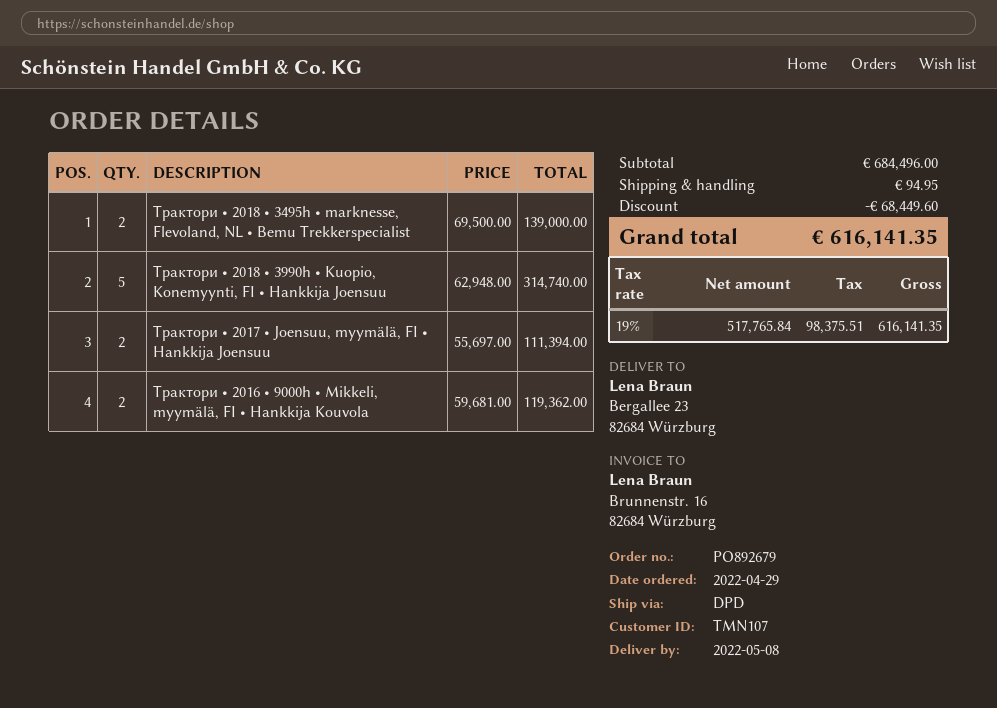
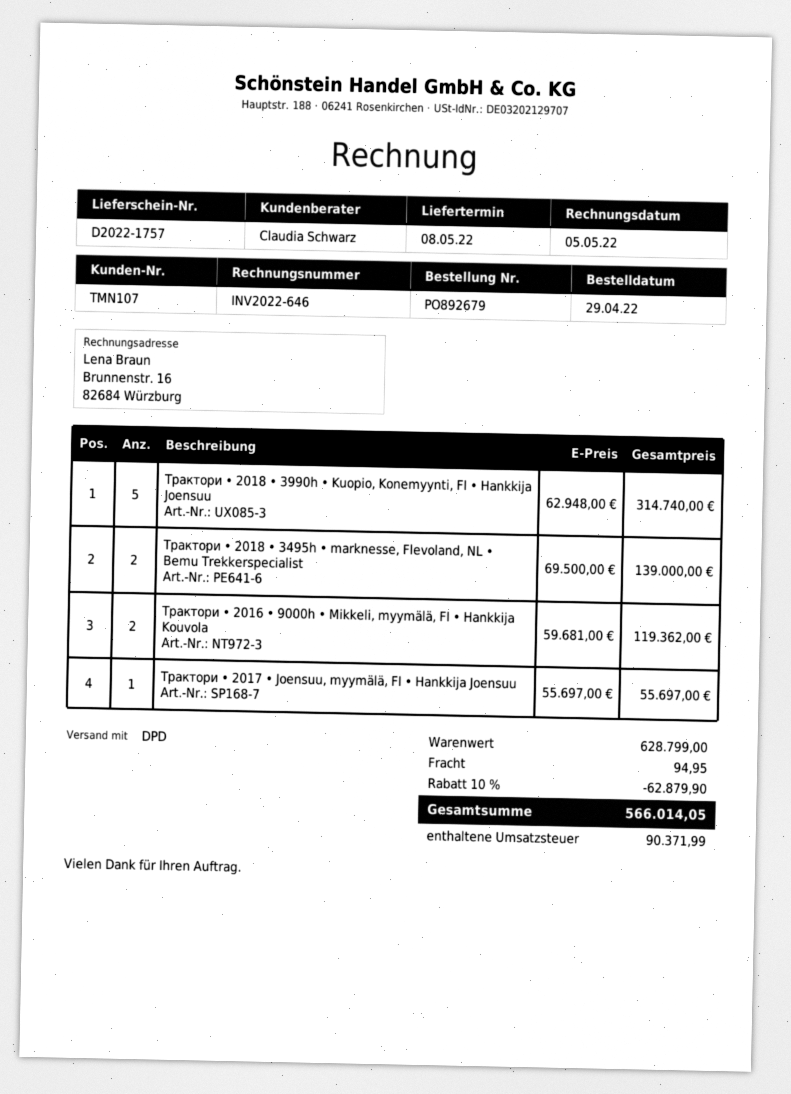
Трактори • 2017 • Joensuu, myymälä, FI • Hankkija Joensuu: 2 x 55697.00 = 111394.00 -> 1 x 55697.00 = 55697.00
subtotal: 684496.00 -> 628799.00
discount: 68449.60 -> 62879.90
tax: 98375.51 -> 90371.99
total: 616141.35 -> 566014.05

